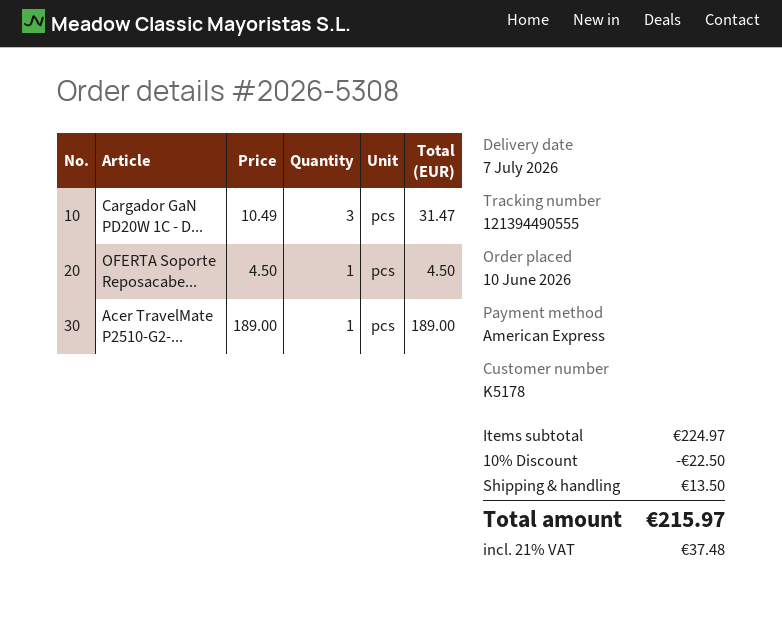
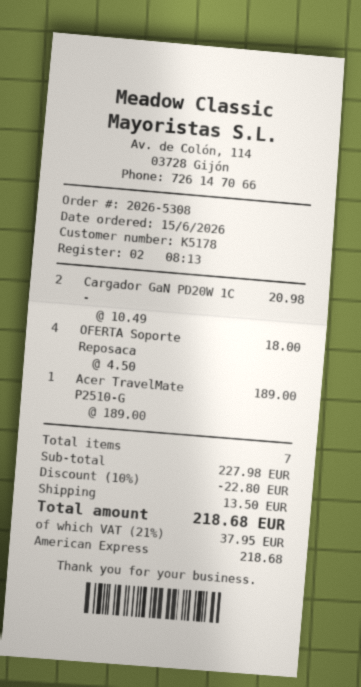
order date: 2026-06-10 -> 2026-06-15
Cargador GaN PD20W 1C - D...: 3 x 10.49 = 31.47 -> 2 x 10.49 = 20.98
OFERTA Soporte Reposacabe...: 1 x 4.50 = 4.50 -> 4 x 4.50 = 18.00
subtotal: 224.97 -> 227.98
discount: 10% = 22.50 -> 10% = 22.80
tax: 21% = 37.48 -> 21% = 37.95
total: 215.97 -> 218.68

